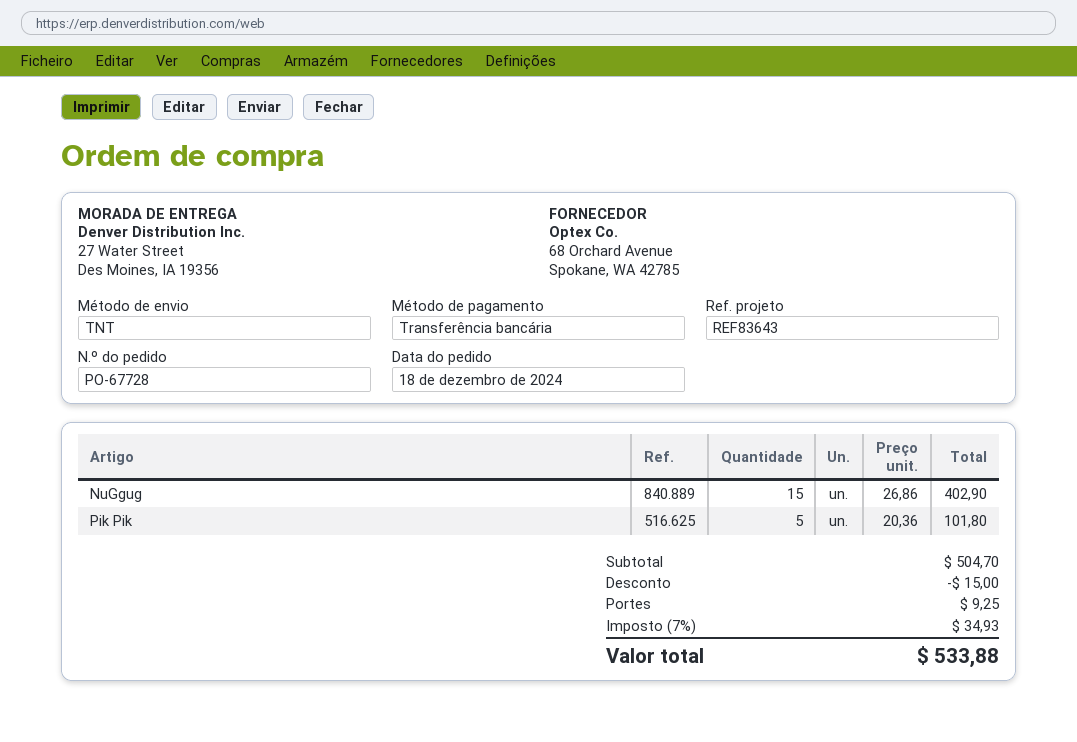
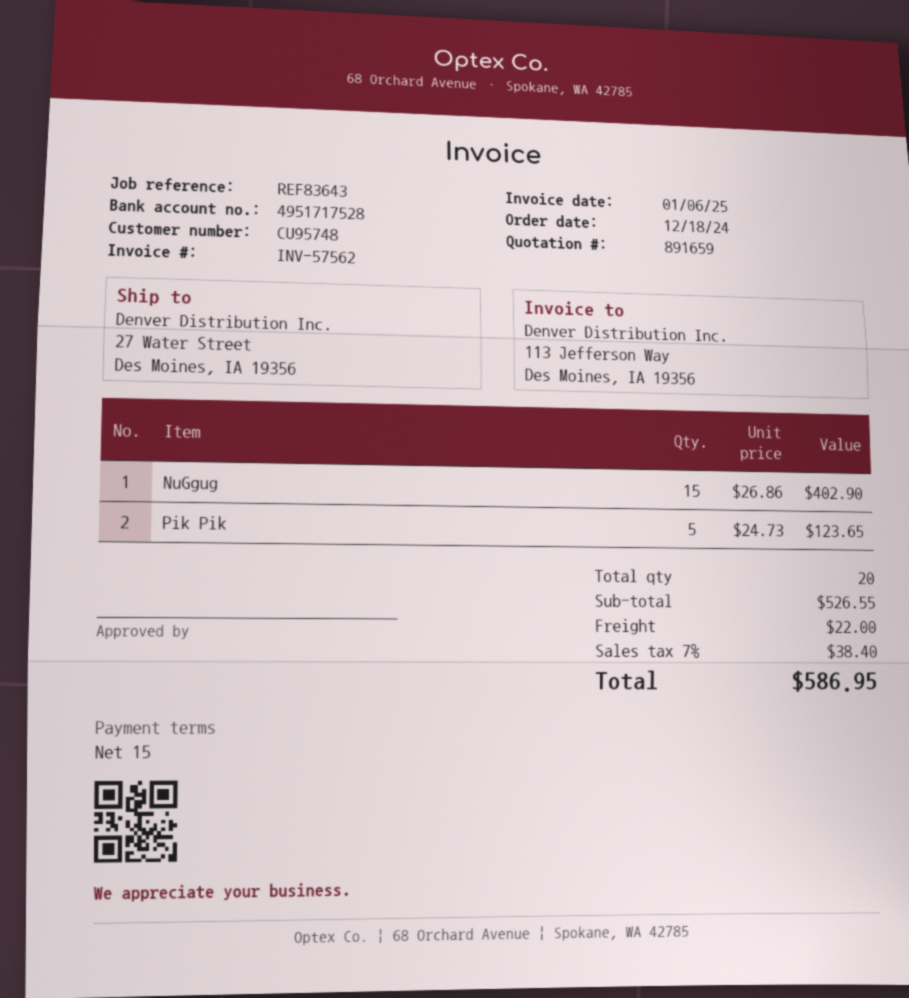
Pik Pik: 5 x 20.36 = 101.80 -> 5 x 24.73 = 123.65
subtotal: 504.70 -> 526.55
discount: 15.00 -> none
shipping: 9.25 -> 22.00
tax: 7% = 34.93 -> 7% = 38.40
total: 533.88 -> 586.95

